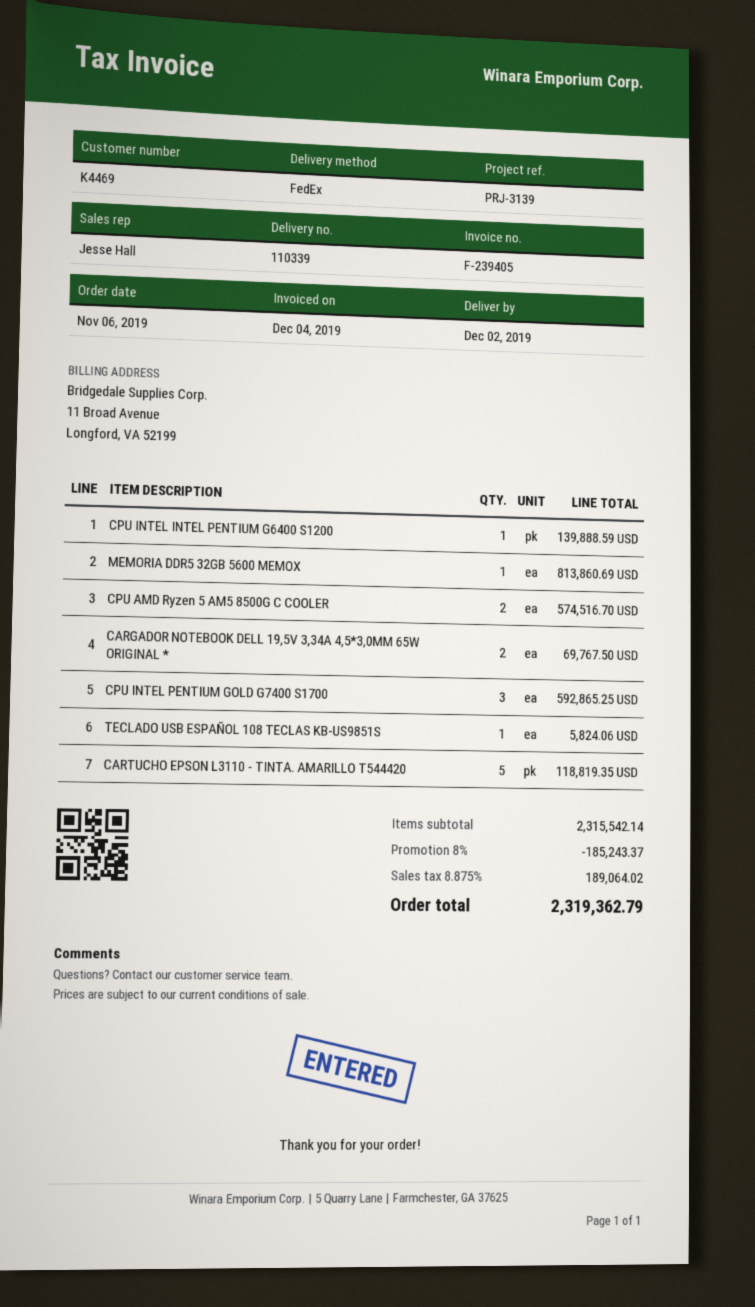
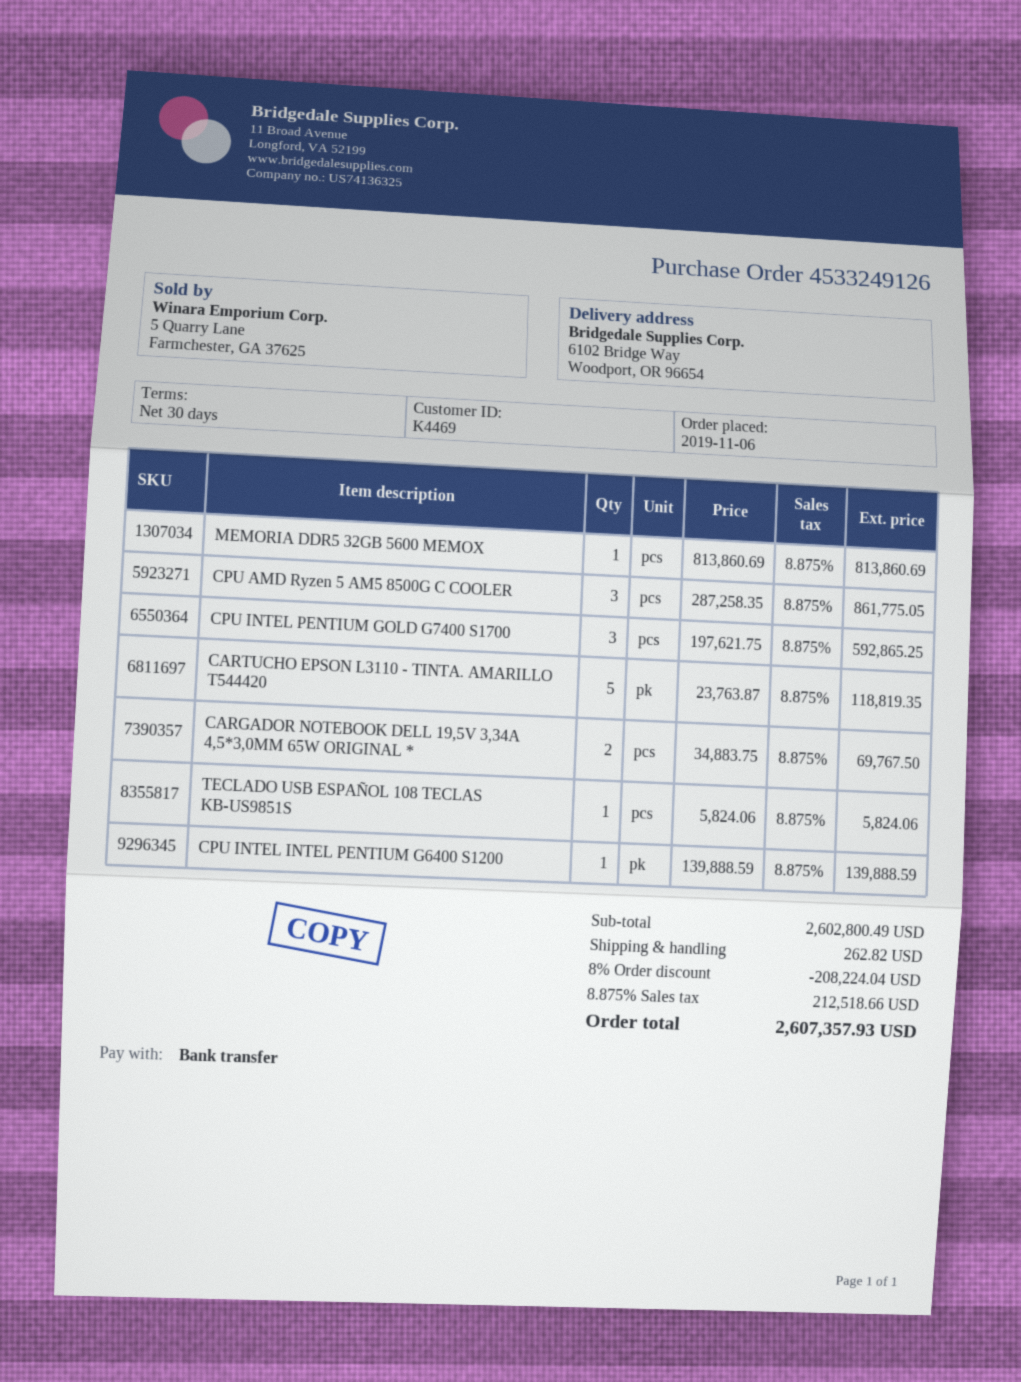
CPU AMD Ryzen 5 AM5 8500G C COOLER: 2 for 574516.70 -> 3 for 861775.05
subtotal: 2315542.14 -> 2602800.49
discount: 8% = 185243.37 -> 8% = 208224.04
shipping: none -> 262.82
tax: 8.875% = 189064.02 -> 8.875% = 212518.66
total: 2319362.79 -> 2607357.93

